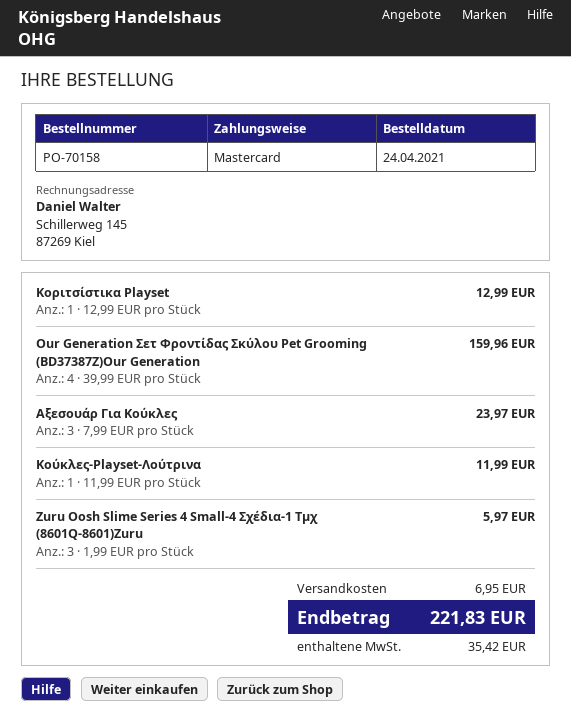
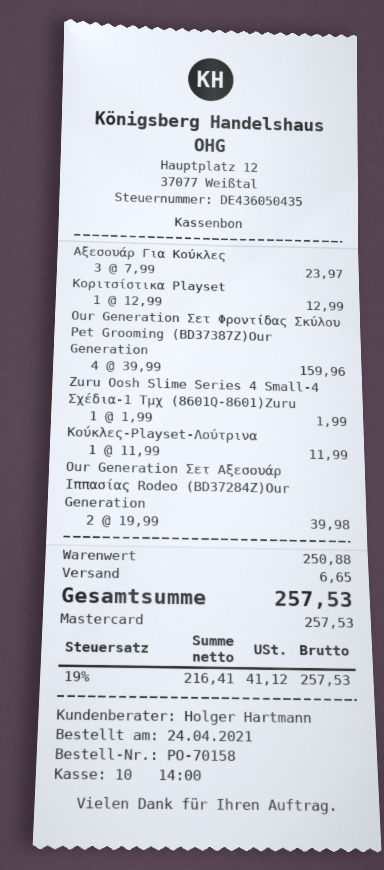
Zuru Oosh Slime Series 4 Small-4 Σχέδια-1 Τμχ (8601Q-8601)Zuru: 3 x 1.99 = 5.97 -> 1 x 1.99 = 1.99
Our Generation Σετ Αξεσουάρ Ιππασίας Rodeo (BD37284Z)Our Generation: none -> 2 x 19.99 = 39.98
shipping: 6.95 -> 6.65
tax: 35.42 -> 41.12
total: 221.83 -> 257.53

